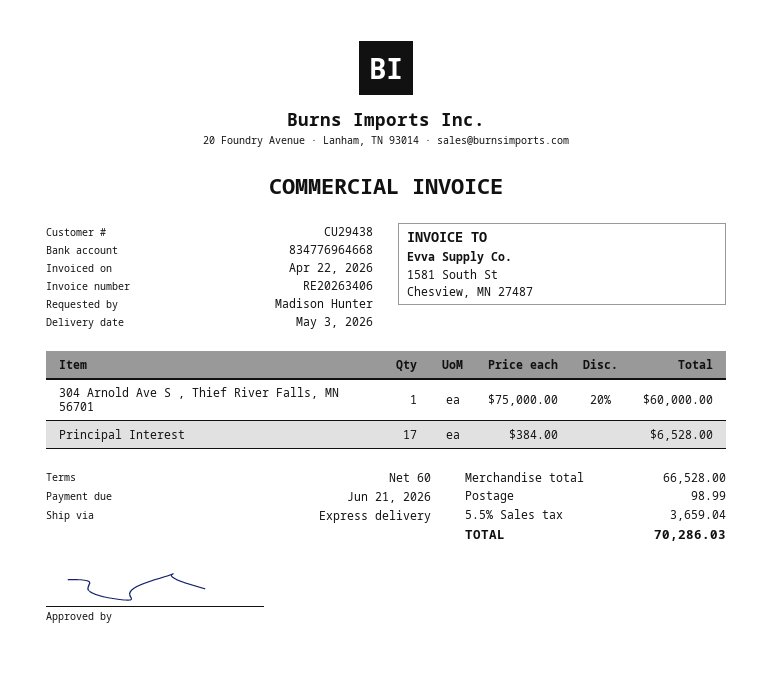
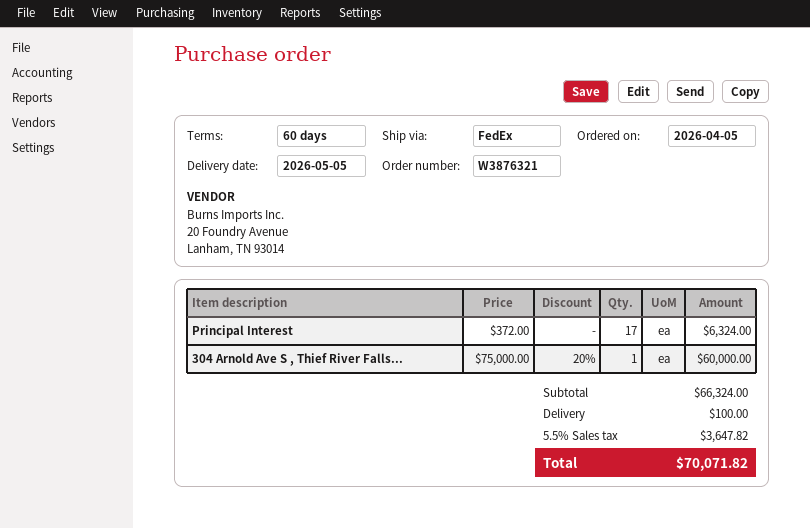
delivery date: 2026-05-03 -> 2026-05-05
shipping method: express -> FedEx
Principal Interest: 17 x 384.00 = 6528.00 -> 17 x 372.00 = 6324.00
subtotal: 66528.00 -> 66324.00
shipping: 98.99 -> 100.00
tax: 5.5% = 3659.04 -> 5.5% = 3647.82
total: 70286.03 -> 70071.82

